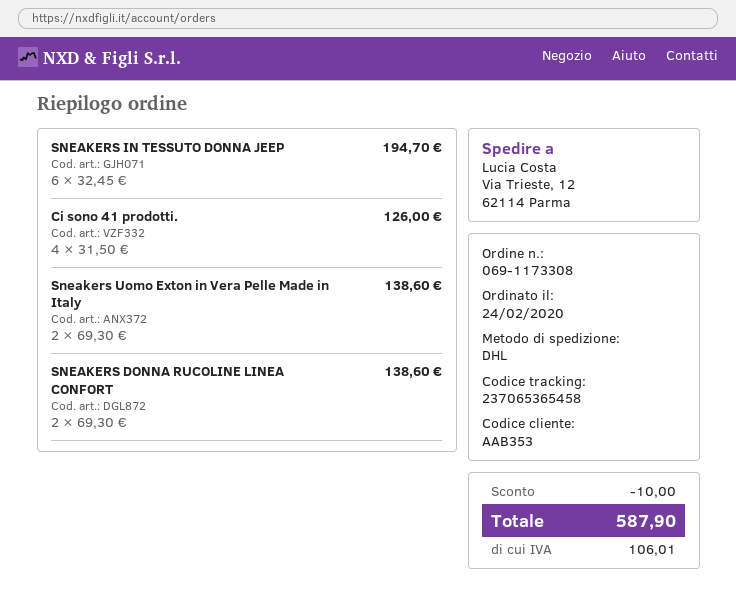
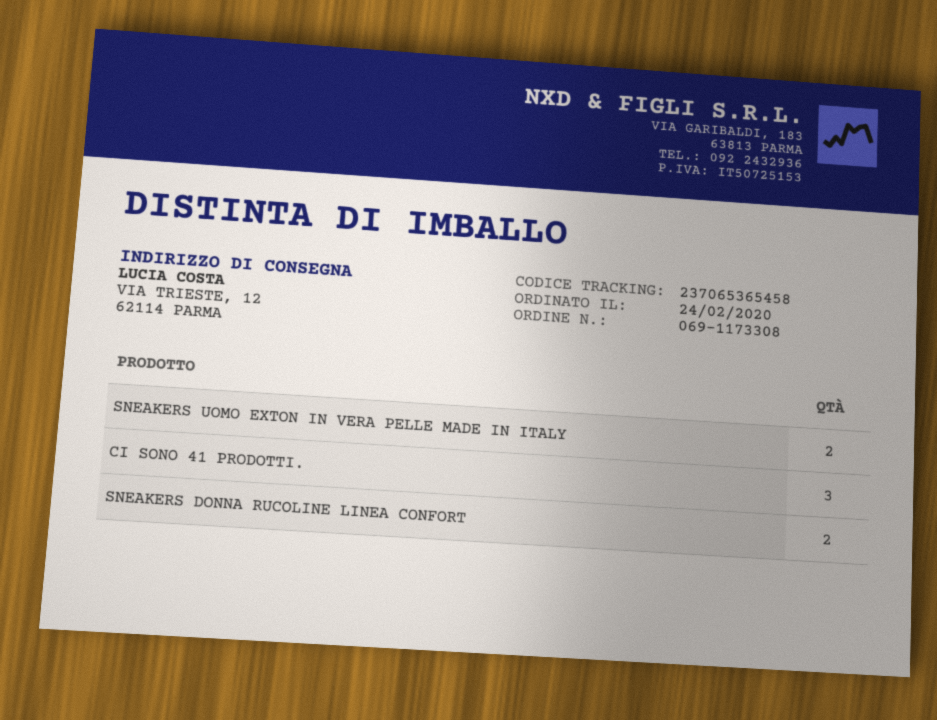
SNEAKERS IN TESSUTO DONNA JEEP: 6 -> none
Ci sono 41 prodotti.: 4 -> 3

